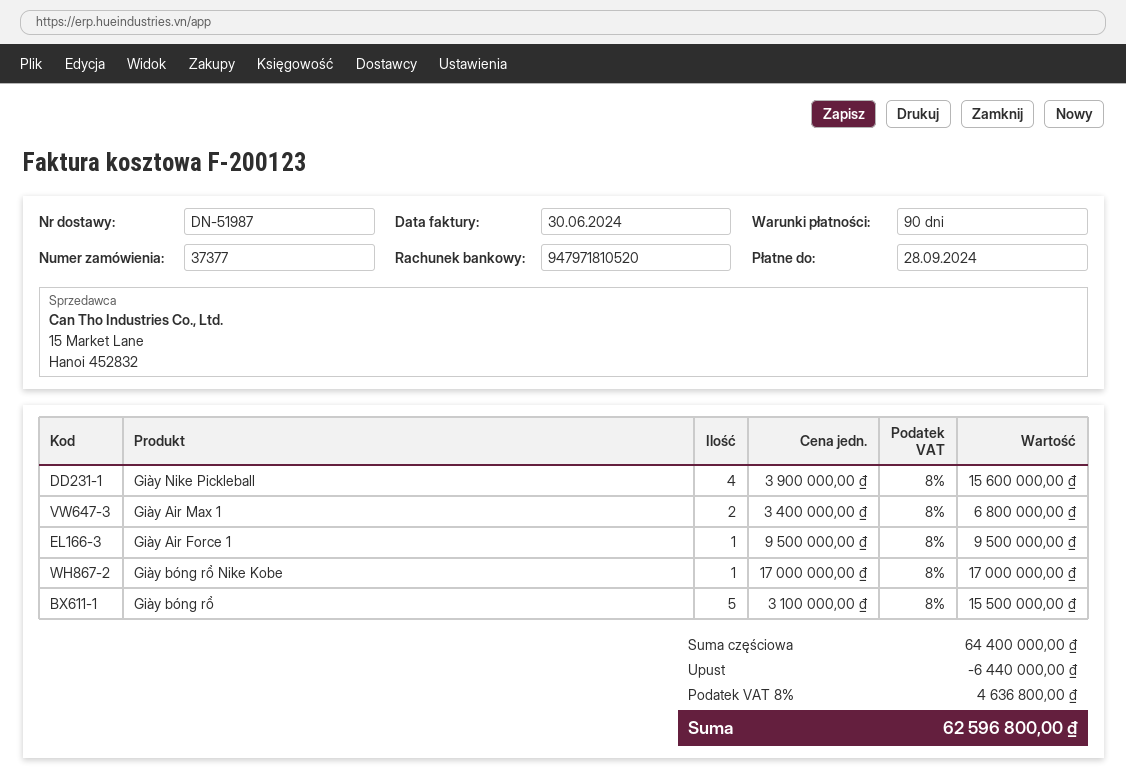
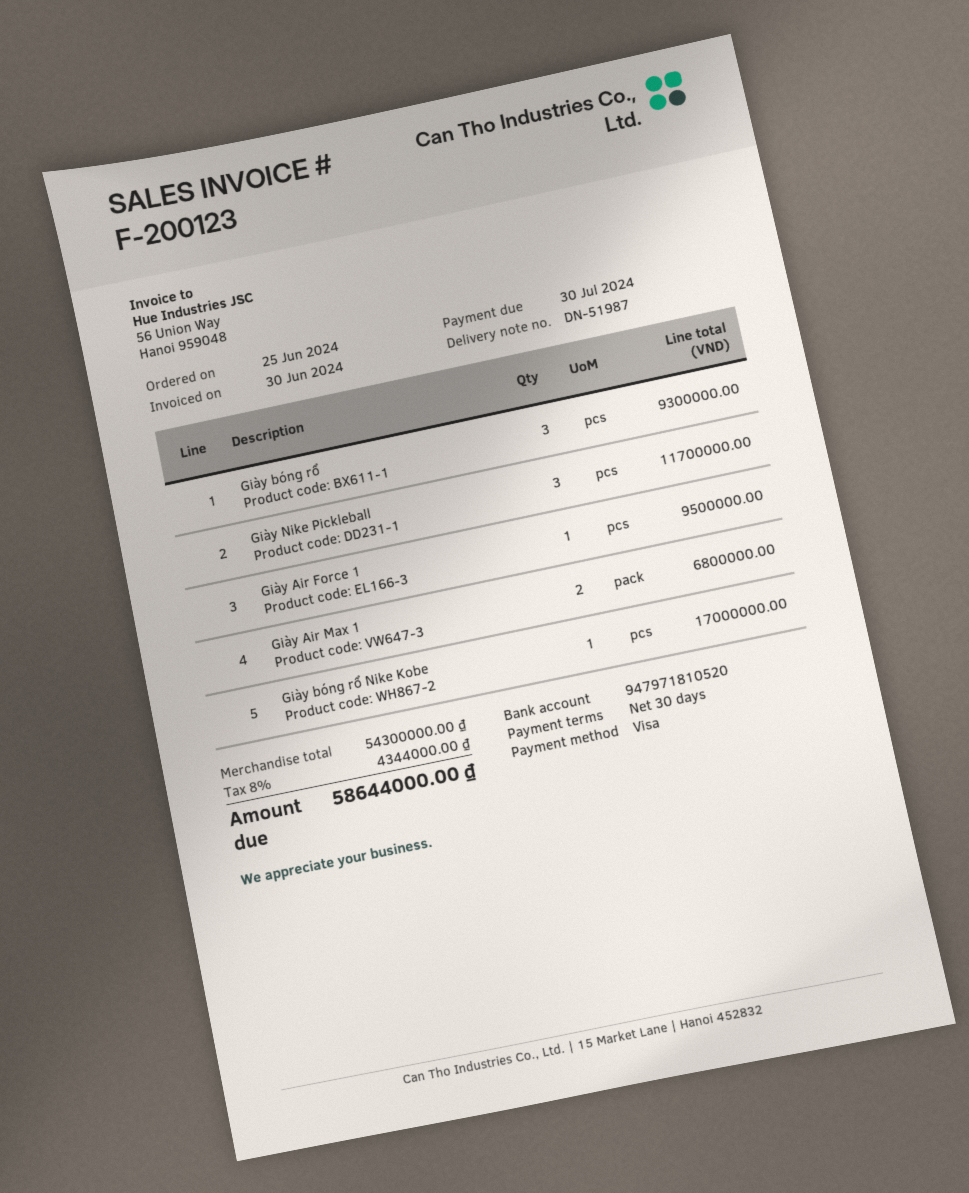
payment terms: 90 days -> 30 days
due date: 2024-09-28 -> 2024-07-30
Giày Nike Pickleball: 4 for 15600000.00 -> 3 for 11700000.00
Giày bóng rổ: 5 for 15500000.00 -> 3 for 9300000.00
subtotal: 64400000.00 -> 54300000.00
discount: 6440000.00 -> none
tax: 8% = 4636800.00 -> 8% = 4344000.00
total: 62596800.00 -> 58644000.00

